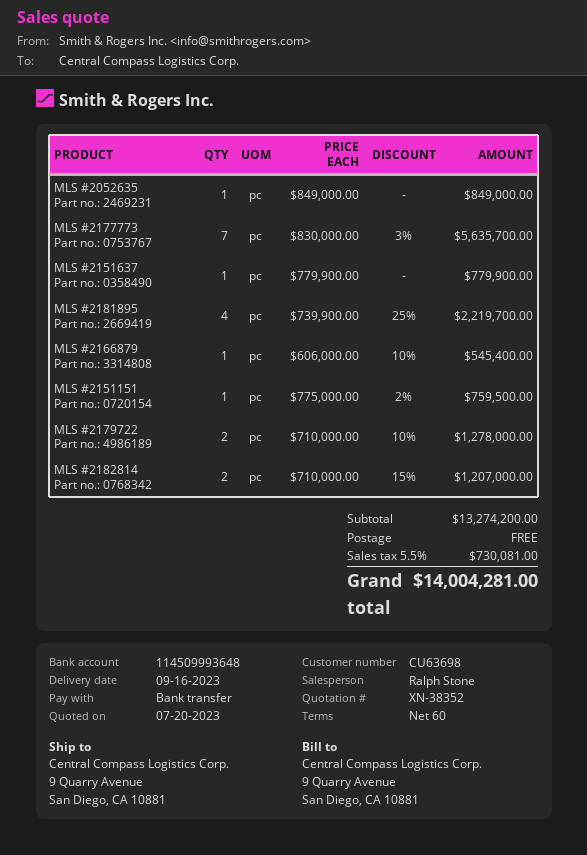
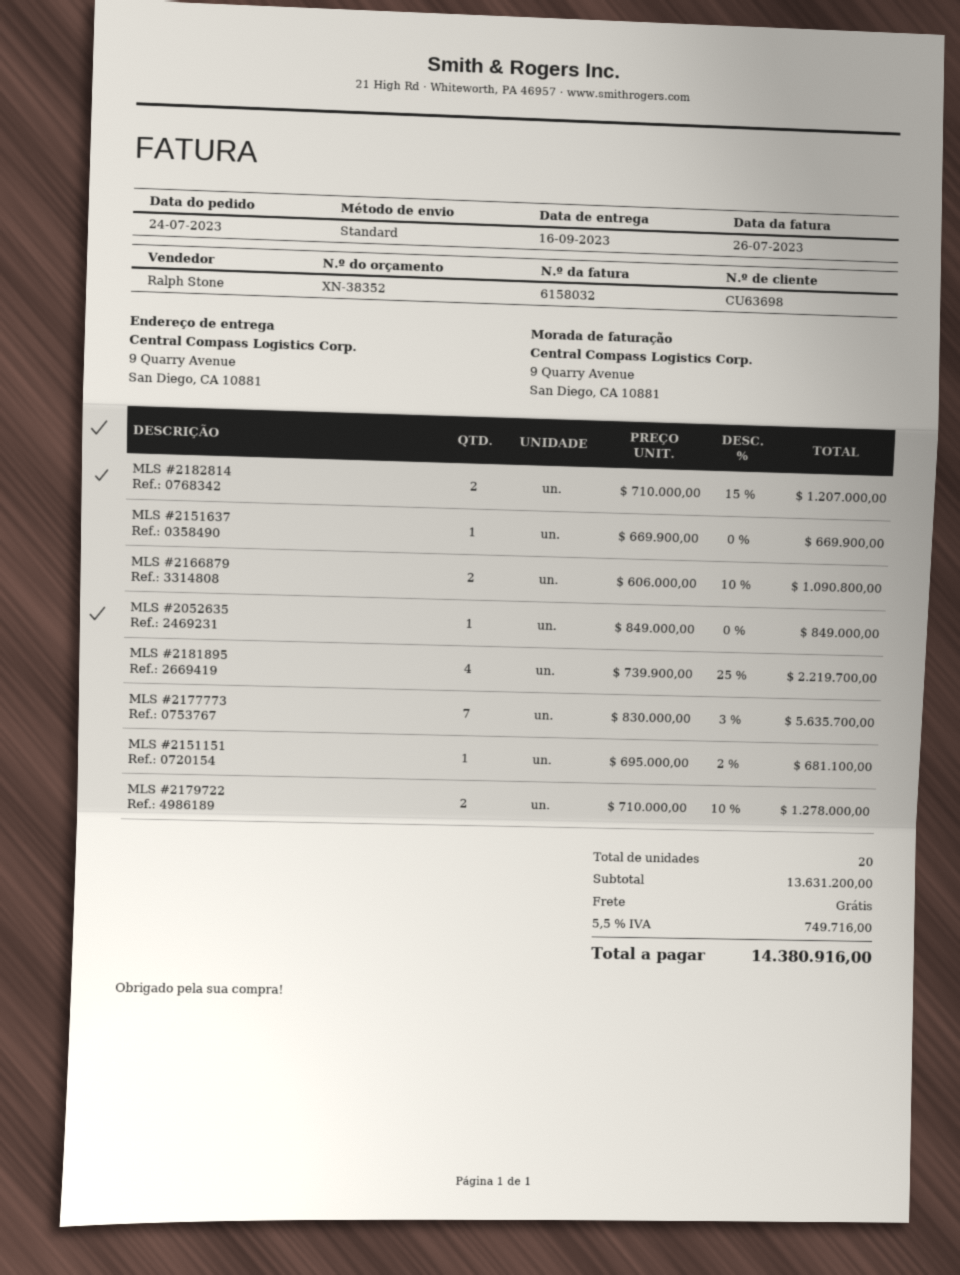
MLS #2151637: 1 x 779900.00 = 779900.00 -> 1 x 669900.00 = 669900.00
MLS #2166879: 1 x 606000.00 - 10% = 545400.00 -> 2 x 606000.00 - 10% = 1090800.00
MLS #2151151: 1 x 775000.00 - 2% = 759500.00 -> 1 x 695000.00 - 2% = 681100.00
subtotal: 13274200.00 -> 13631200.00
tax: 5.5% = 730081.00 -> 5.5% = 749716.00
total: 14004281.00 -> 14380916.00

